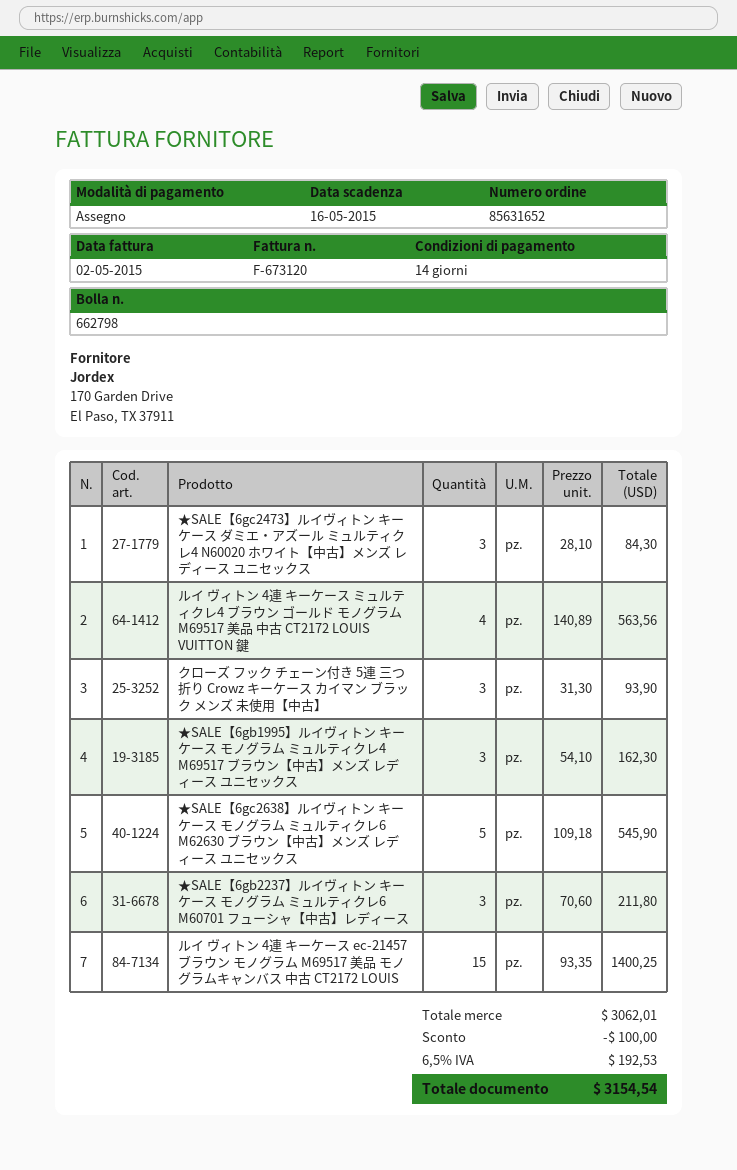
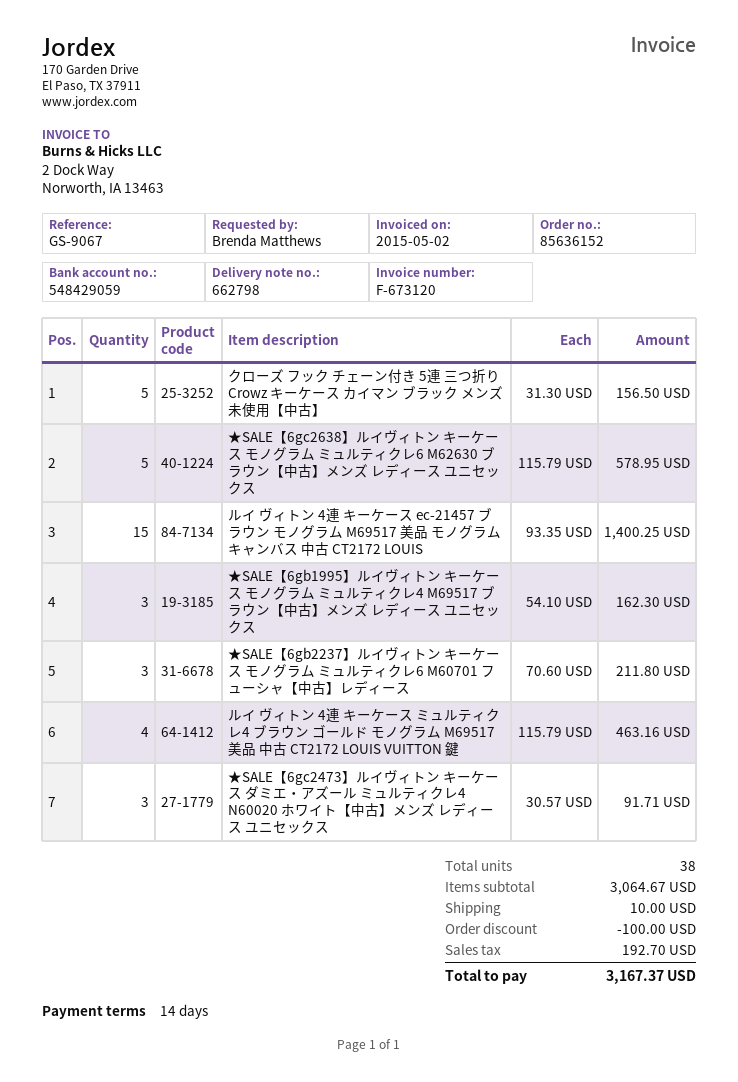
order number: 85631652 -> 85636152
★SALE【6gc2473】ルイヴィトン キーケース ダミエ・アズール ミュルティクレ4 N60020 ホワイト【中古】メンズ レディース ユニセックス: 3 x 28.10 = 84.30 -> 3 x 30.57 = 91.71
ルイ ヴィトン 4連 キーケース ミュルティクレ4 ブラウン ゴールド モノグラム M69517 美品 中古 CT2172 LOUIS VUITTON 鍵: 4 x 140.89 = 563.56 -> 4 x 115.79 = 463.16
クローズ フック チェーン付き 5連 三つ折り Crowz キーケース カイマン ブラック メンズ 未使用【中古】: 3 x 31.30 = 93.90 -> 5 x 31.30 = 156.50
★SALE【6gc2638】ルイヴィトン キーケース モノグラム ミュルティクレ6 M62630 ブラウン【中古】メンズ レディース ユニセックス: 5 x 109.18 = 545.90 -> 5 x 115.79 = 578.95
subtotal: 3062.01 -> 3064.67
shipping: none -> 10.00
tax: 192.53 -> 192.70
total: 3154.54 -> 3167.37

